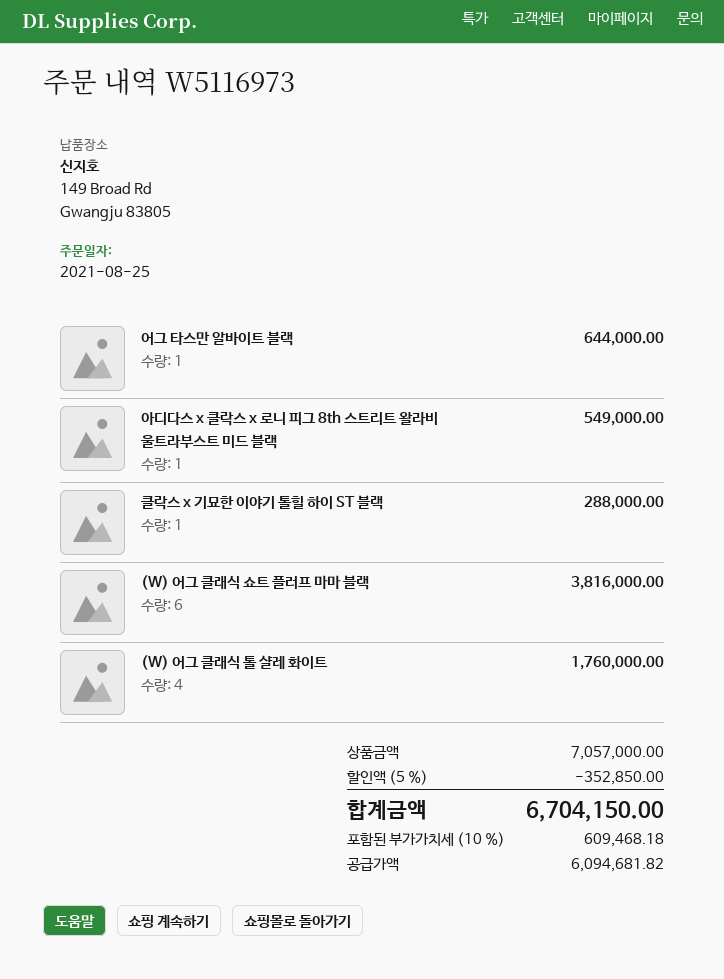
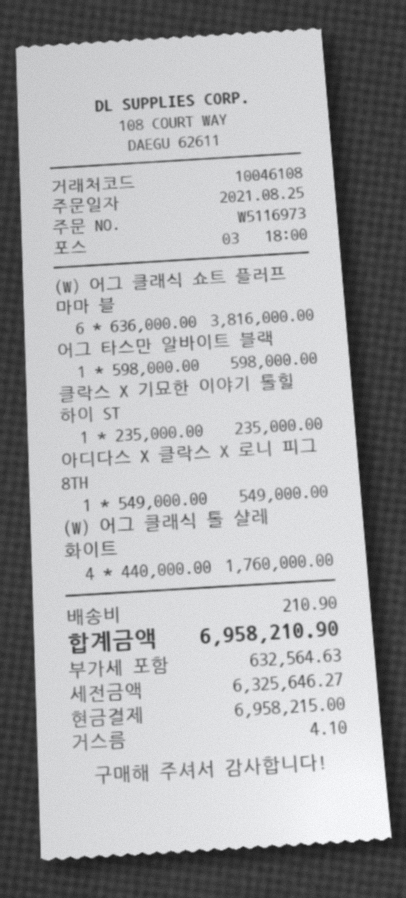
어그 타스만 알바이트 블랙: 1 for 644000.00 -> 1 for 598000.00
클락스 x 기묘한 이야기 톨힐 하이 ST 블랙: 1 for 288000.00 -> 1 for 235000.00
discount: 5% = 352850.00 -> none
shipping: none -> 210.90
net: 6094681.82 -> 6325646.27
tax: 609468.18 -> 632564.63
total: 6704150.00 -> 6958210.90

